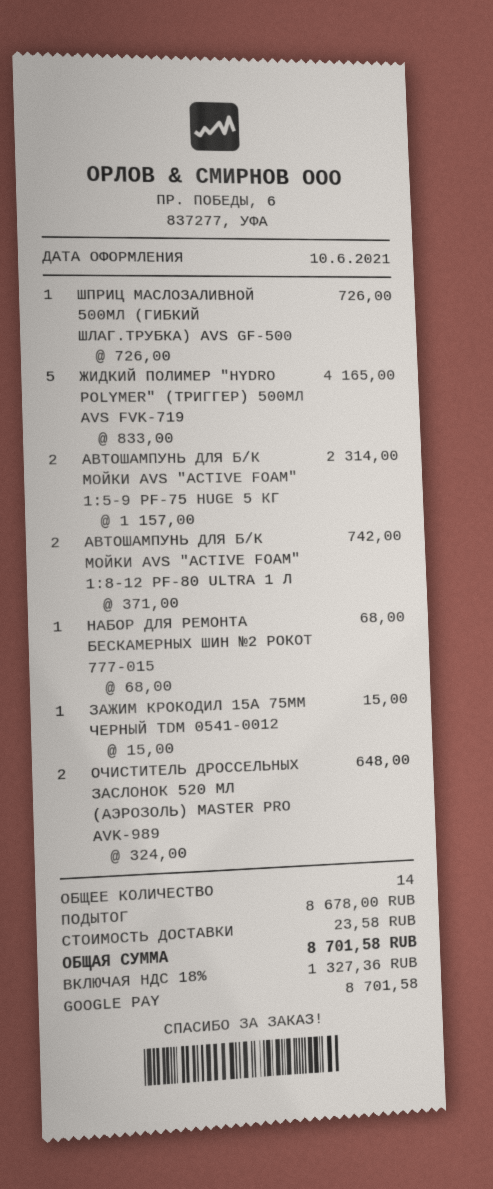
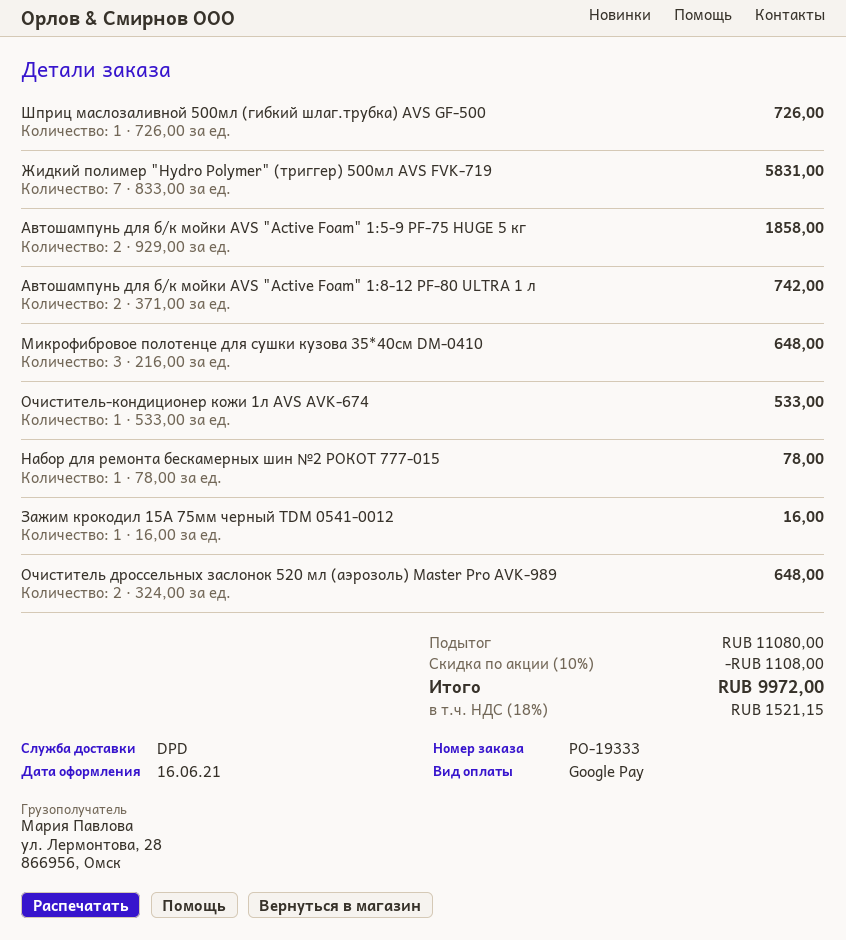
order date: 2021-06-10 -> 2021-06-16
ЖИДКИЙ ПОЛИМЕР "HYDRO POLYMER" (ТРИГГЕР) 500МЛ AVS FVK-719: 5 x 833.00 = 4165.00 -> 7 x 833.00 = 5831.00
АВТОШАМПУНЬ ДЛЯ Б/К МОЙКИ AVS "ACTIVE FOAM" 1:5-9 PF-75 HUGE 5 КГ: 2 x 1157.00 = 2314.00 -> 2 x 929.00 = 1858.00
НАБОР ДЛЯ РЕМОНТА БЕСКАМЕРНЫХ ШИН №2 РОКОТ 777-015: 1 x 68.00 = 68.00 -> 1 x 78.00 = 78.00
ЗАЖИМ КРОКОДИЛ 15А 75ММ ЧЕРНЫЙ TDM 0541-0012: 1 x 15.00 = 15.00 -> 1 x 16.00 = 16.00
Микрофибровое полотенце для сушки кузова 35*40см DM-0410: none -> 3 x 216.00 = 648.00
Очиститель-кондиционер кожи 1л AVS AVK-674: none -> 1 x 533.00 = 533.00
subtotal: 8678.00 -> 11080.00
discount: none -> 10% = 1108.00
shipping: 23.58 -> none
tax: 18% = 1327.36 -> 18% = 1521.15
total: 8701.58 -> 9972.00

